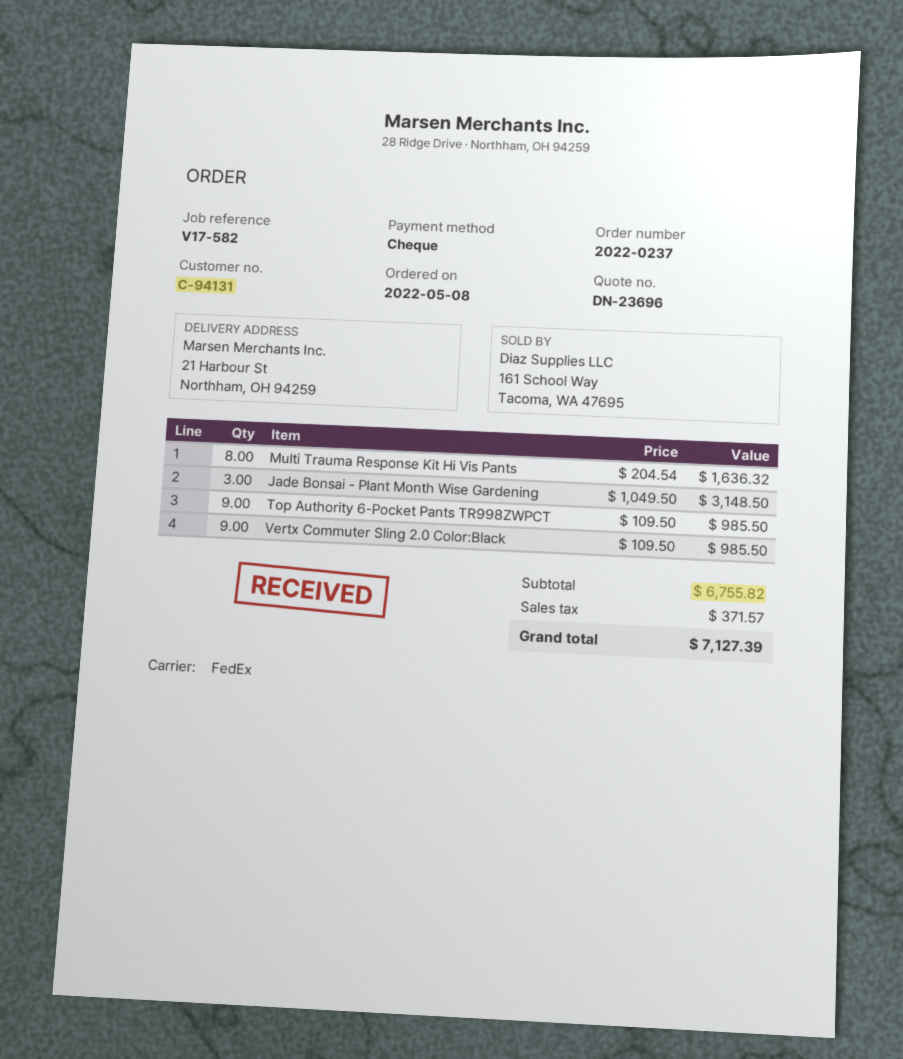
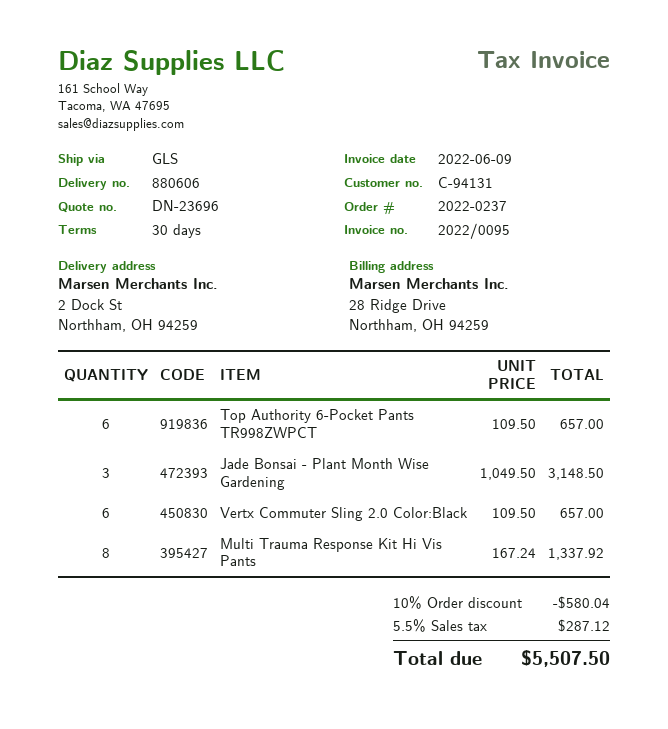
shipping method: FedEx -> GLS
ship to: 21 Harbour St, Northham, OH 94259 -> 2 Dock St, Northham, OH 94259
Multi Trauma Response Kit Hi Vis Pants: 8 x 204.54 = 1636.32 -> 8 x 167.24 = 1337.92
Top Authority 6-Pocket Pants TR998ZWPCT: 9 x 109.50 = 985.50 -> 6 x 109.50 = 657.00
Vertx Commuter Sling 2.0 Color:Black: 9 x 109.50 = 985.50 -> 6 x 109.50 = 657.00
discount: none -> 10% = 580.04
tax: 371.57 -> 287.12
total: 7127.39 -> 5507.50

